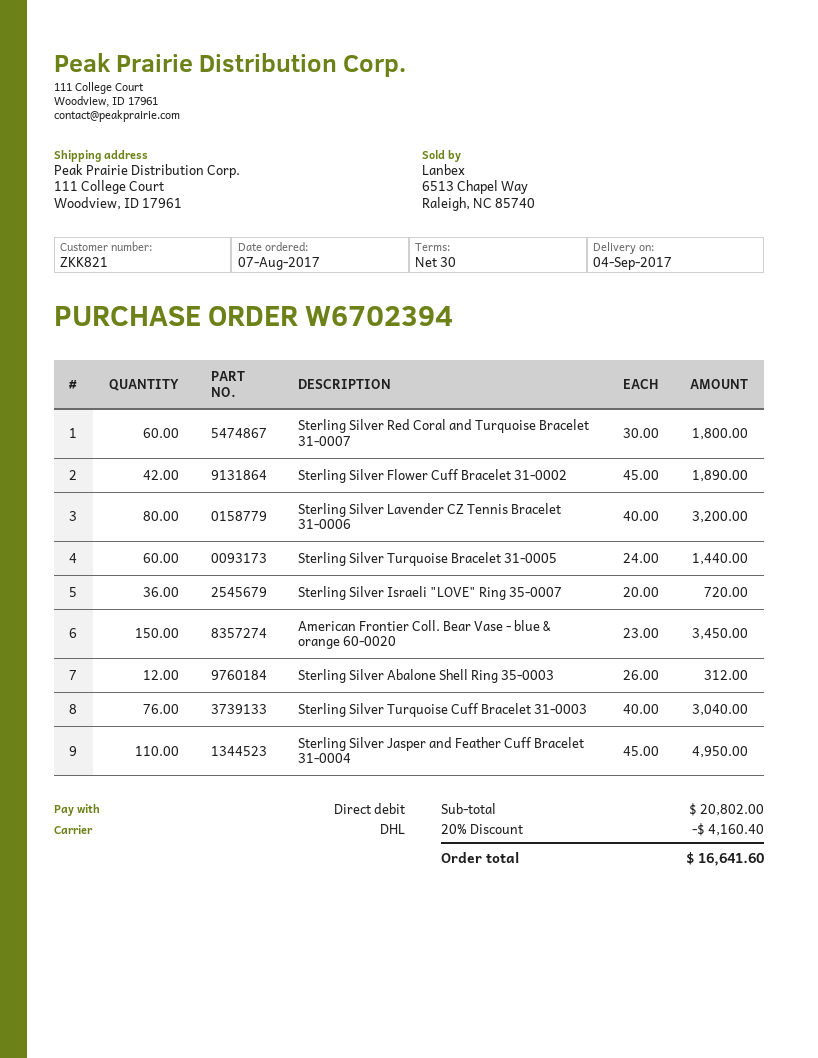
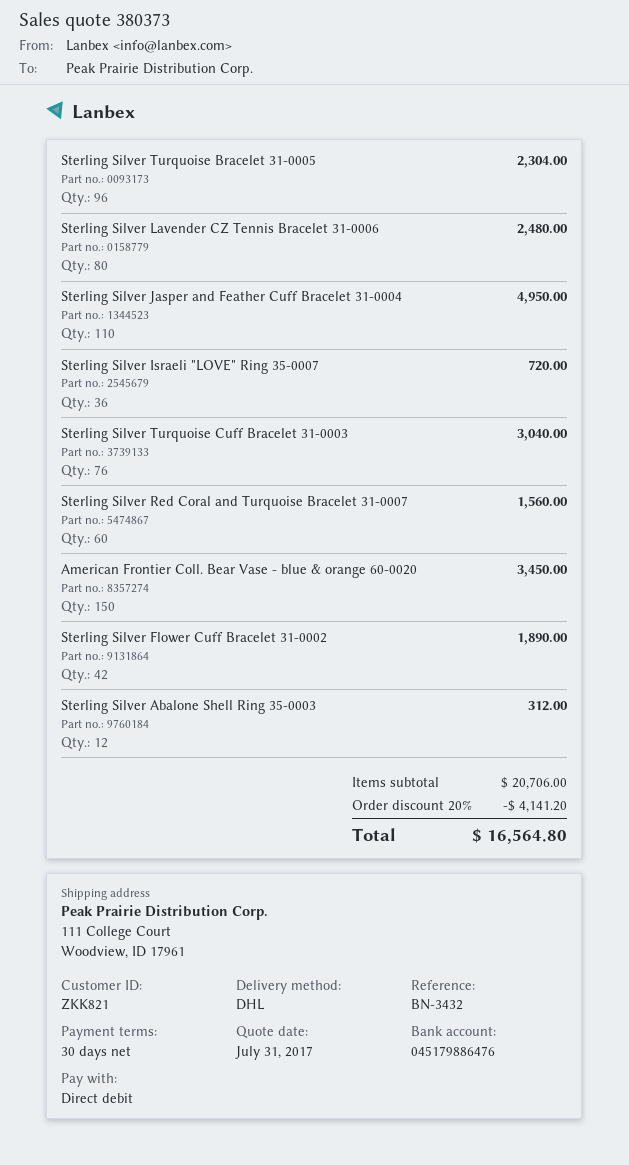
Sterling Silver Red Coral and Turquoise Bracelet 31-0007: 60 for 1800.00 -> 60 for 1560.00
Sterling Silver Lavender CZ Tennis Bracelet 31-0006: 80 for 3200.00 -> 80 for 2480.00
Sterling Silver Turquoise Bracelet 31-0005: 60 for 1440.00 -> 96 for 2304.00
subtotal: 20802.00 -> 20706.00
discount: 20% = 4160.40 -> 20% = 4141.20
total: 16641.60 -> 16564.80

